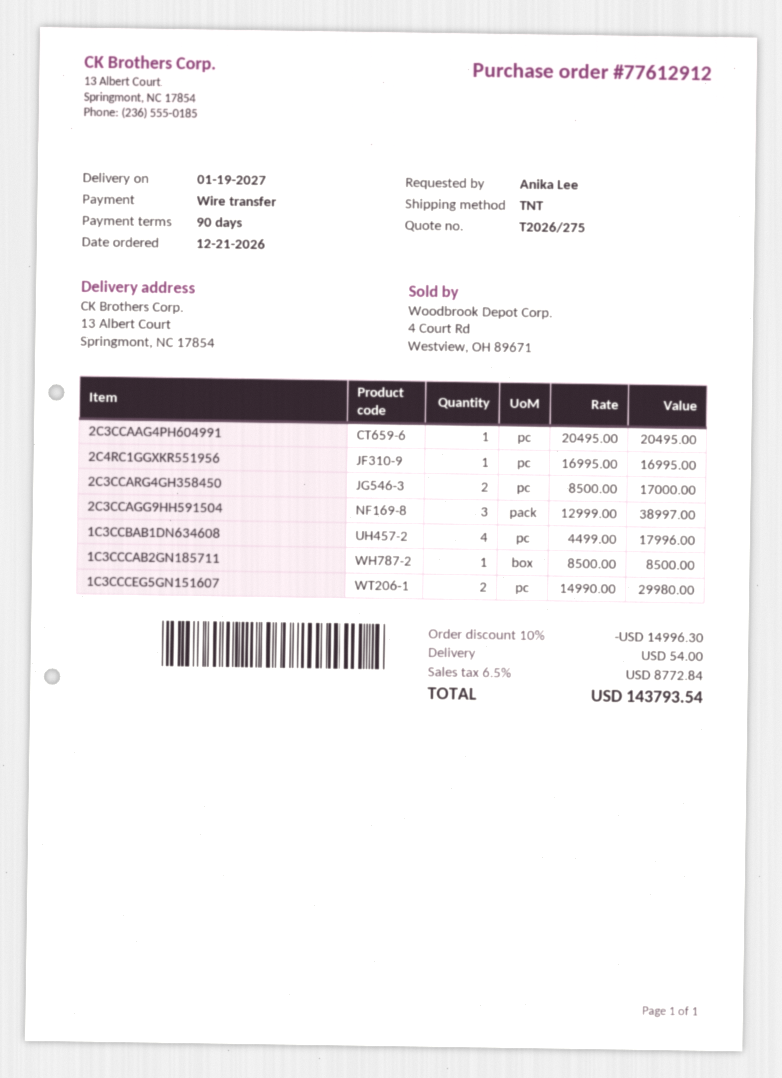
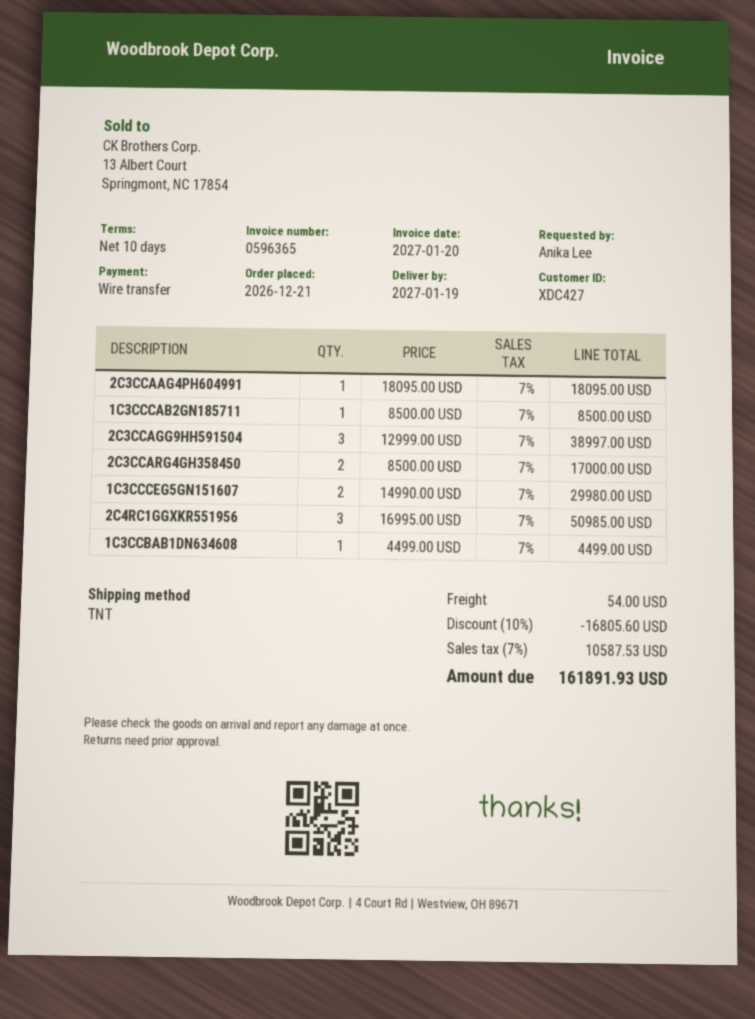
payment terms: 90 days -> 10 days
2C3CCAAG4PH604991: 1 x 20495.00 = 20495.00 -> 1 x 18095.00 = 18095.00
2C4RC1GGXKR551956: 1 x 16995.00 = 16995.00 -> 3 x 16995.00 = 50985.00
1C3CCBAB1DN634608: 4 x 4499.00 = 17996.00 -> 1 x 4499.00 = 4499.00
discount: 10% = 14996.30 -> 10% = 16805.60
tax: 6.5% = 8772.84 -> 7% = 10587.53
total: 143793.54 -> 161891.93

